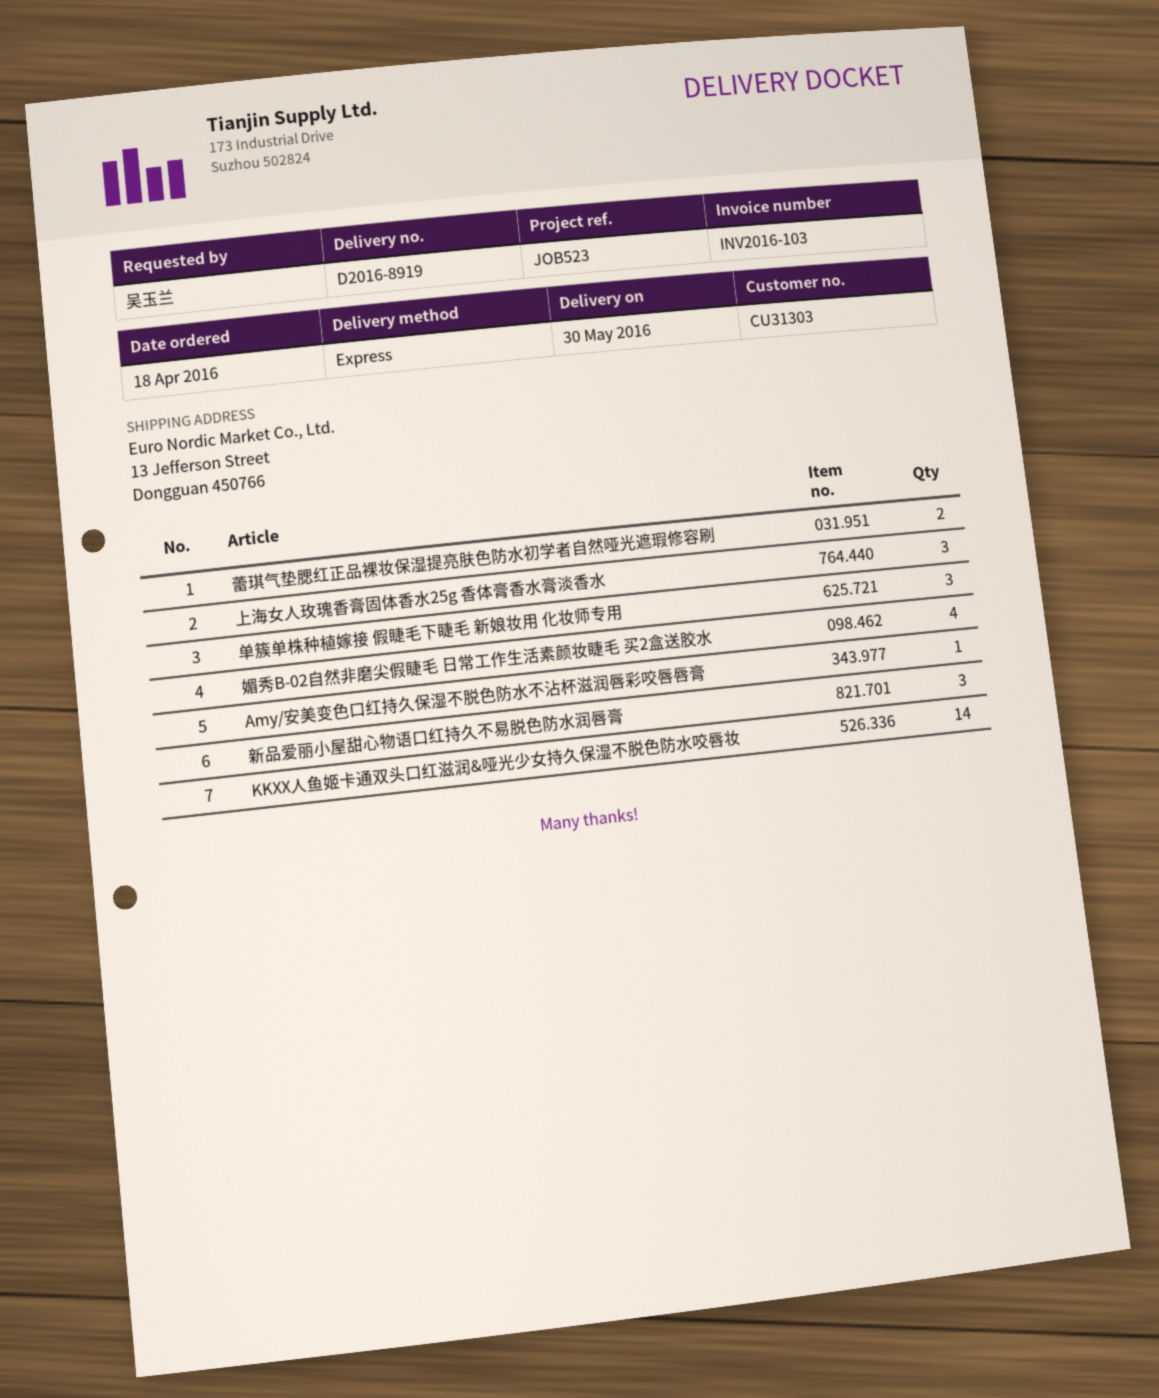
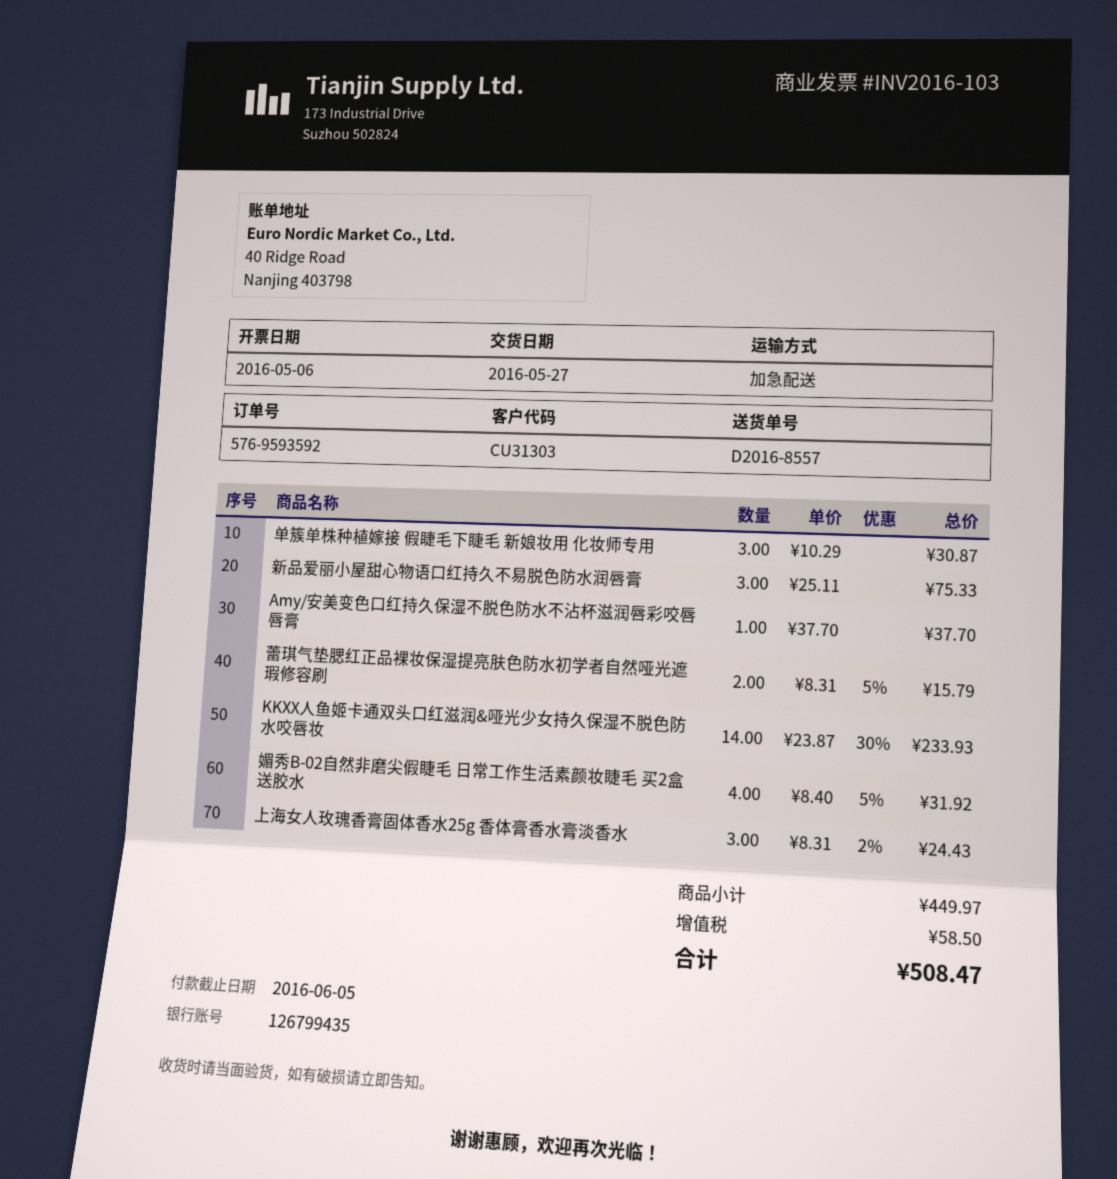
delivery note number: D2016-8919 -> D2016-8557
delivery date: 2016-05-30 -> 2016-05-27

